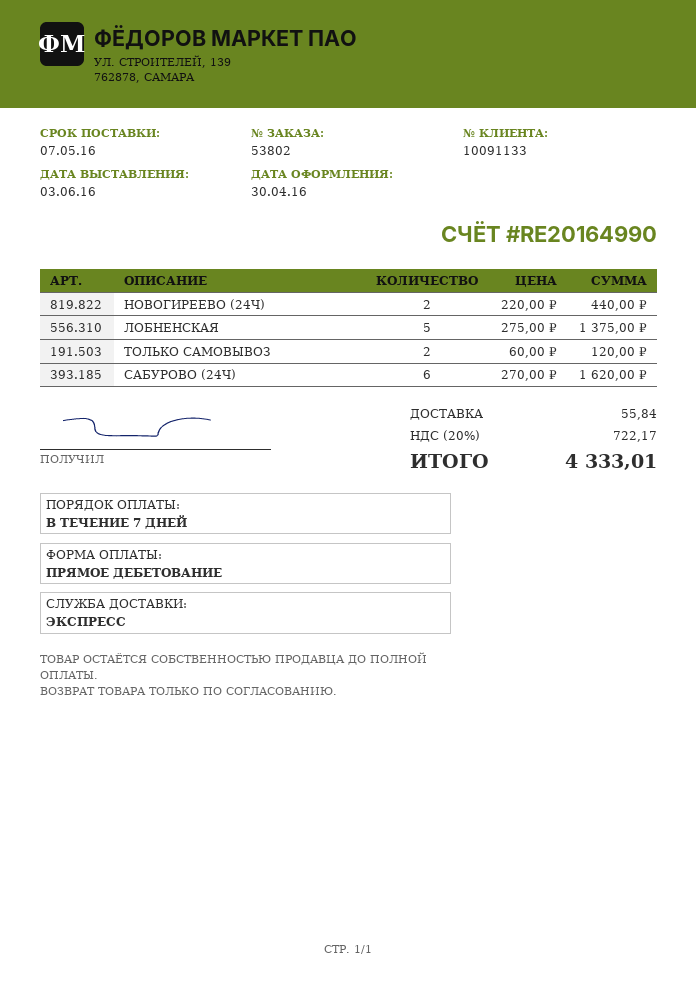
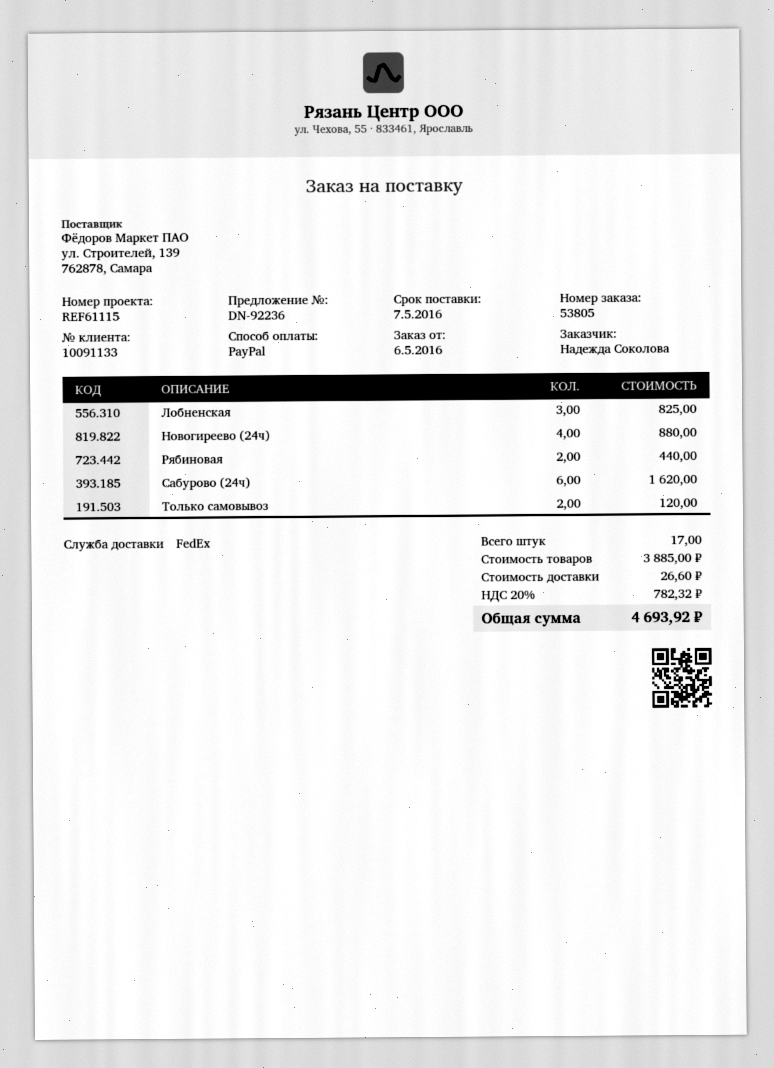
order number: 53802 -> 53805
order date: 2016-04-30 -> 2016-05-06
payment method: direct debit -> PayPal
shipping method: express -> FedEx
НОВОГИРЕЕВО (24Ч): 2 for 440.00 -> 4 for 880.00
ЛОБНЕНСКАЯ: 5 for 1375.00 -> 3 for 825.00
Рябиновая: none -> 2 for 440.00
shipping: 55.84 -> 26.60
tax: 20% = 722.17 -> 20% = 782.32
total: 4333.01 -> 4693.92

